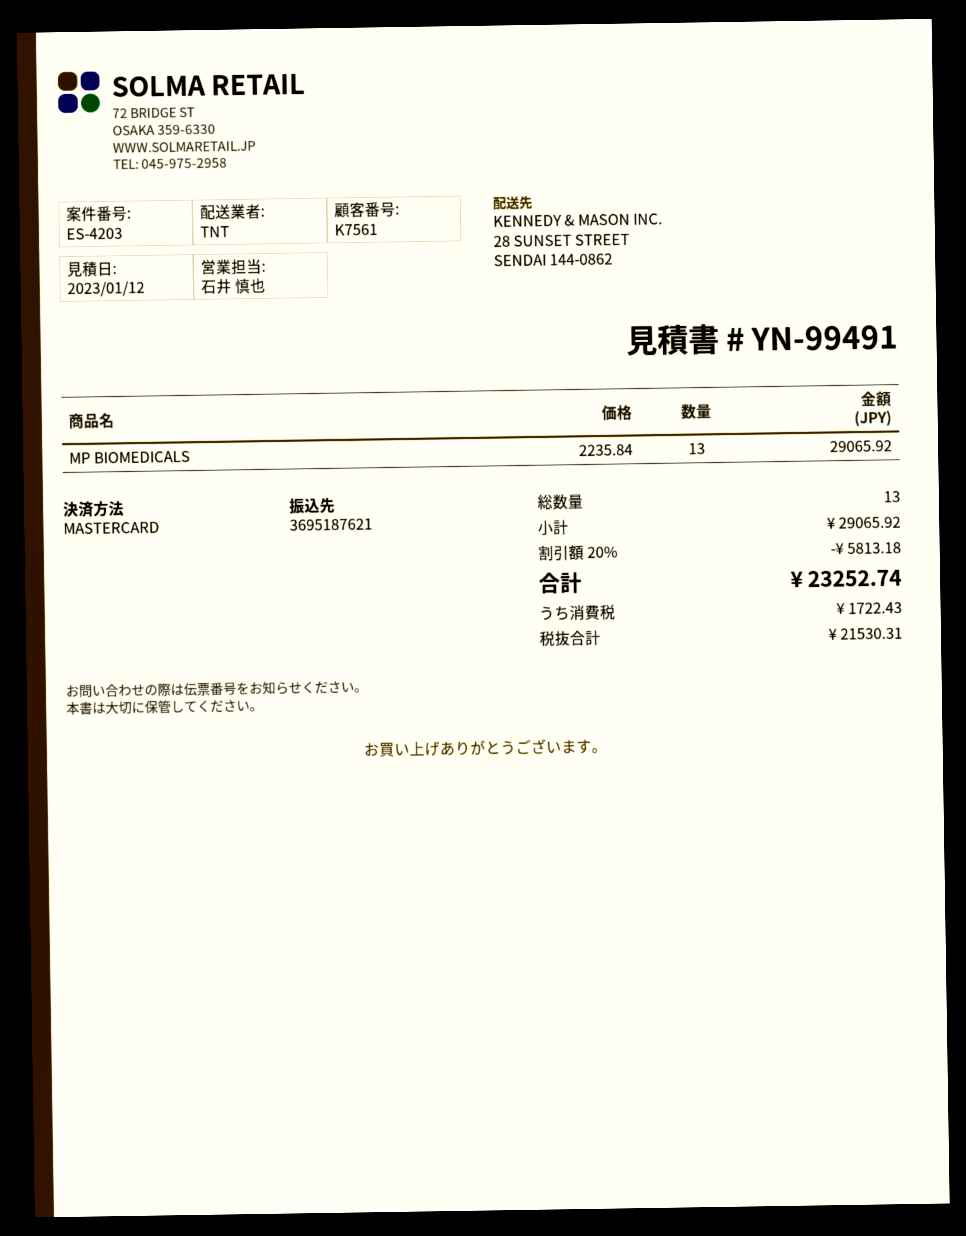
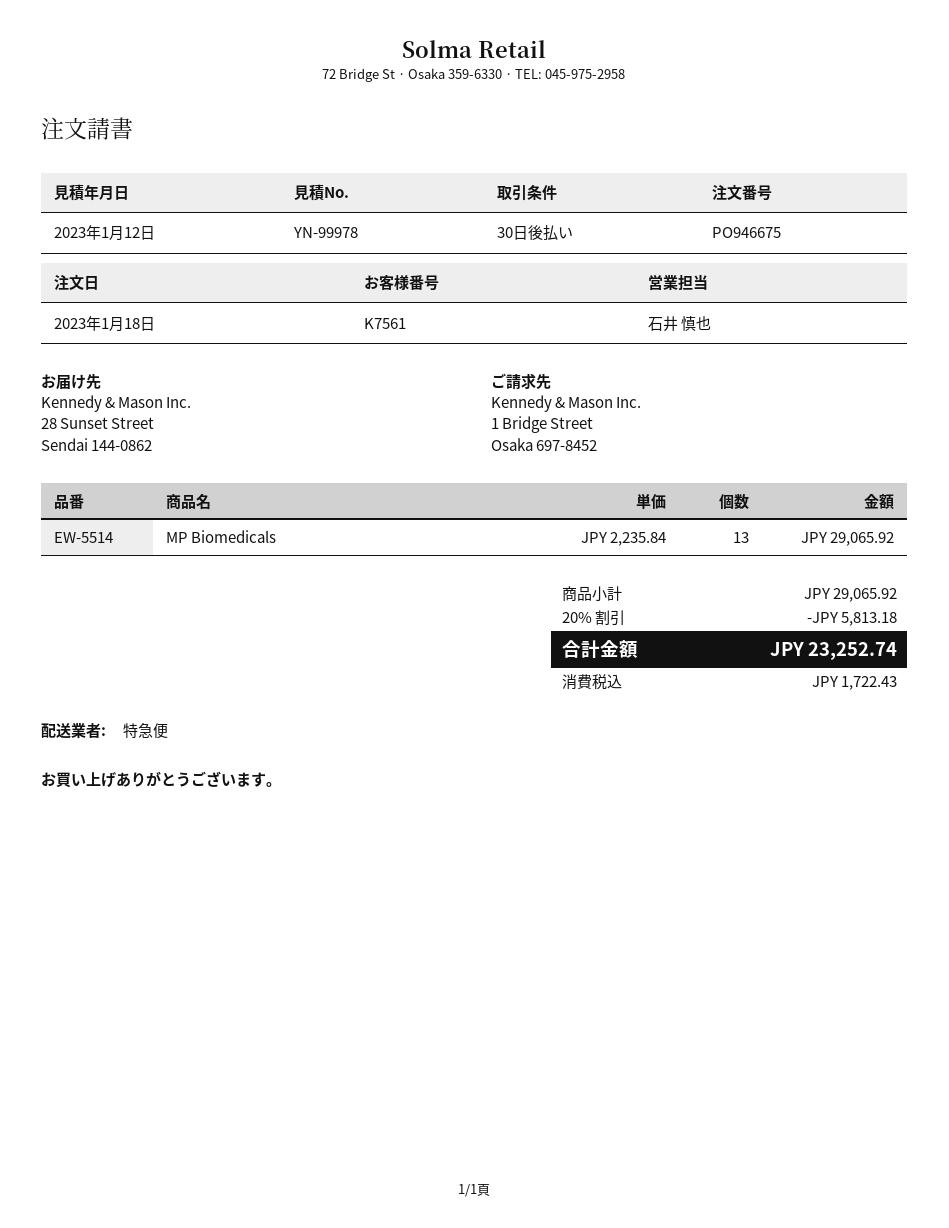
quote number: YN-99491 -> YN-99978
shipping method: TNT -> express

